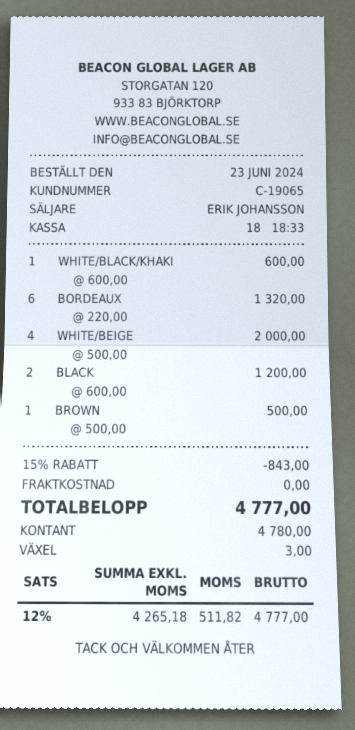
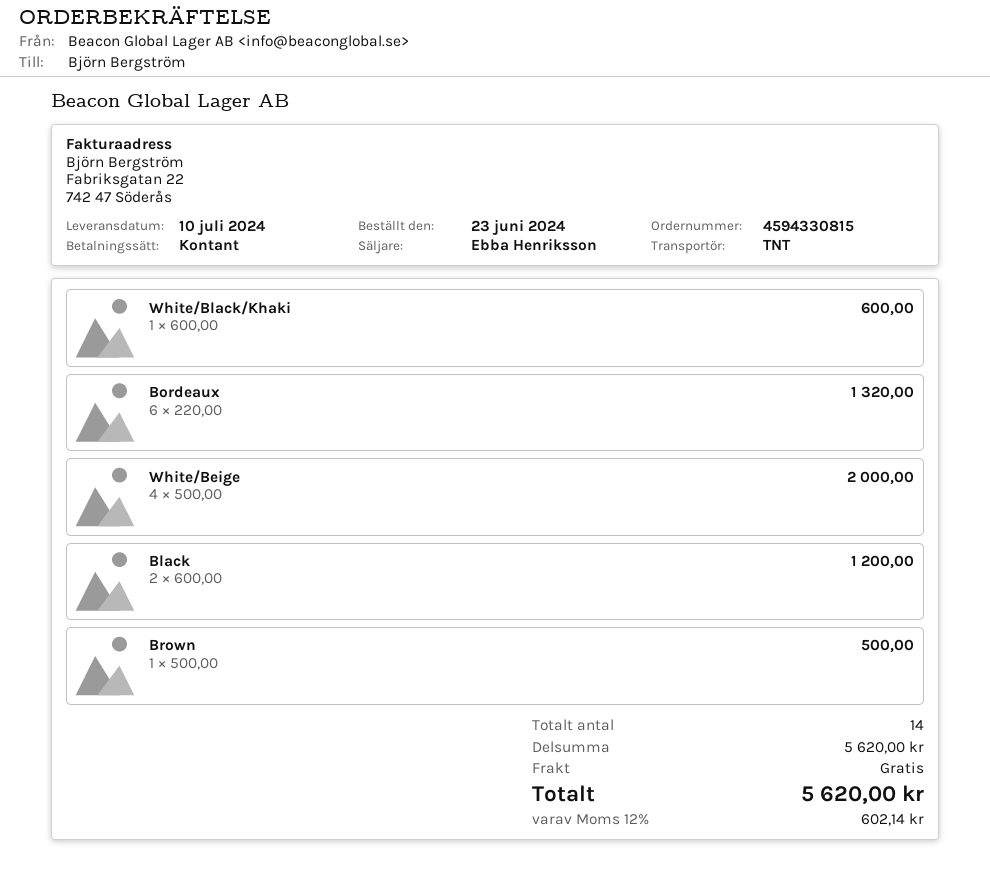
sales rep: ERIK JOHANSSON -> Ebba Henriksson
discount: 15% = 843.00 -> none
tax: 12% = 511.82 -> 12% = 602.14
total: 4777.00 -> 5620.00

